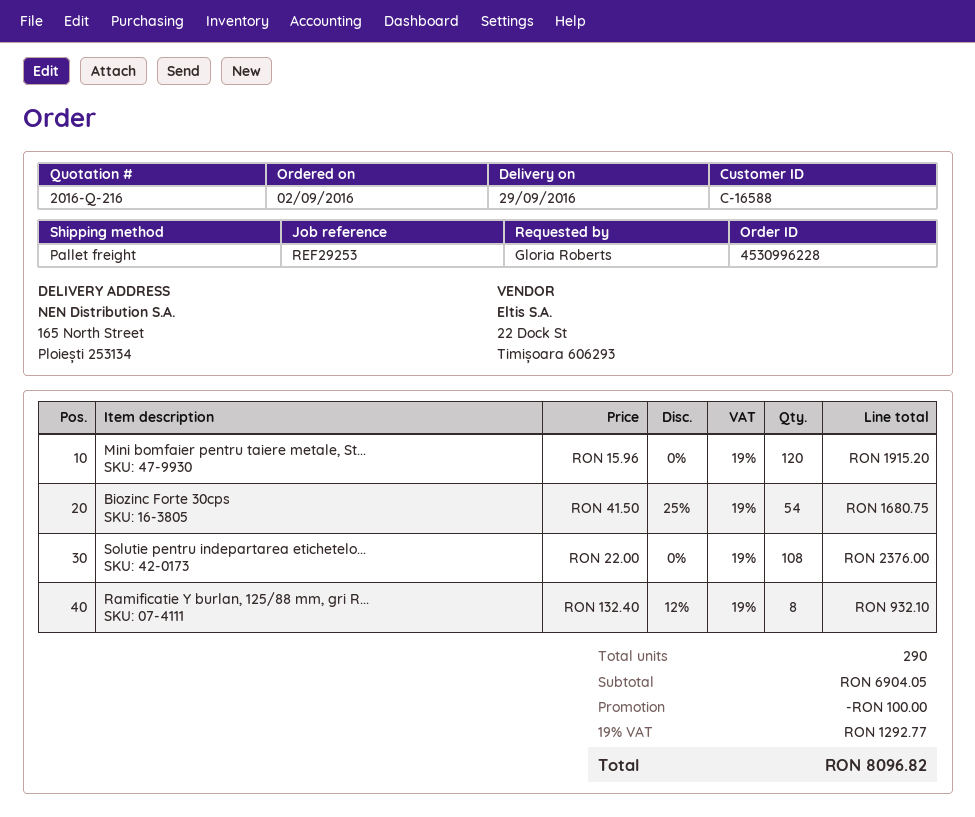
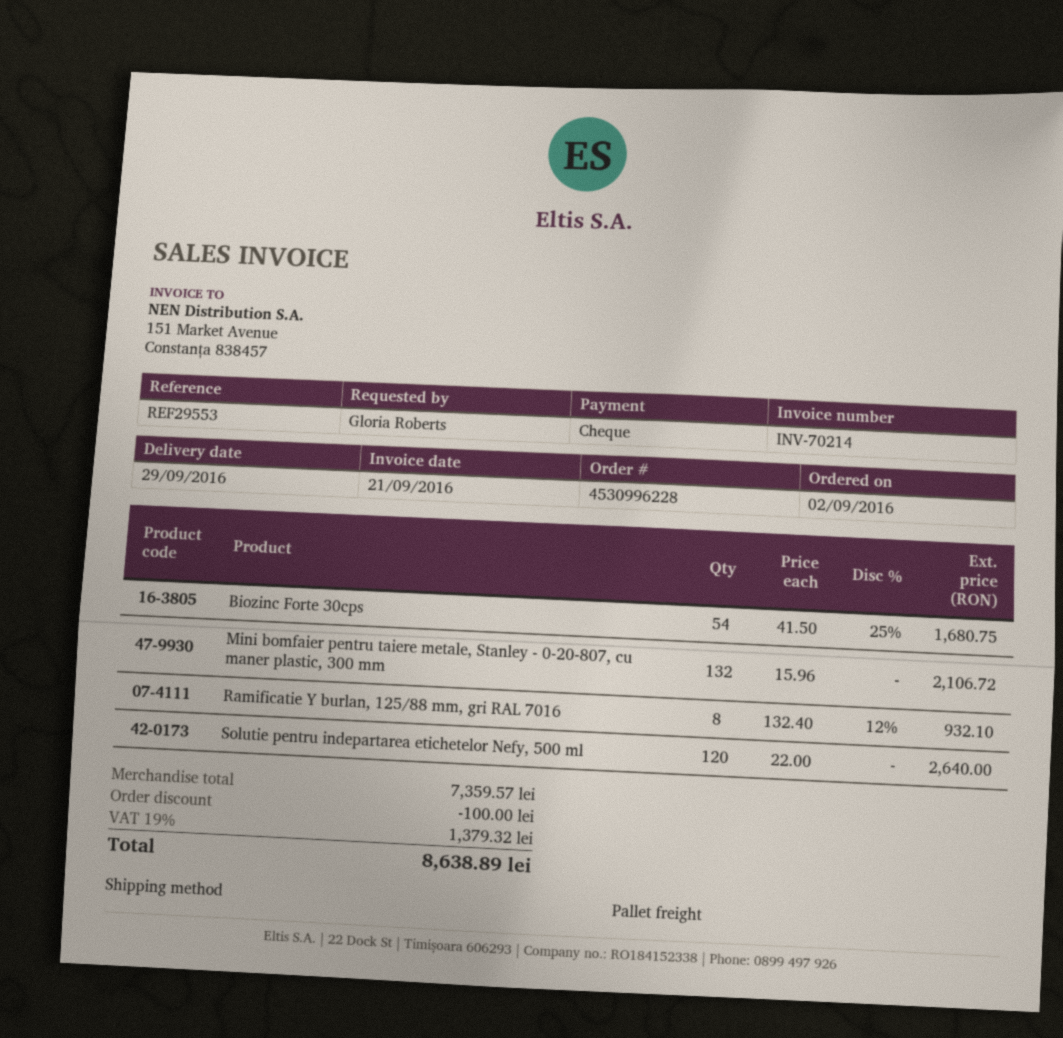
reference: REF29253 -> REF29553
Mini bomfaier pentru taiere metale, St...: 120 x 15.96 = 1915.20 -> 132 x 15.96 = 2106.72
Solutie pentru indepartarea etichetelo...: 108 x 22.00 = 2376.00 -> 120 x 22.00 = 2640.00
subtotal: 6904.05 -> 7359.57
tax: 19% = 1292.77 -> 19% = 1379.32
total: 8096.82 -> 8638.89

